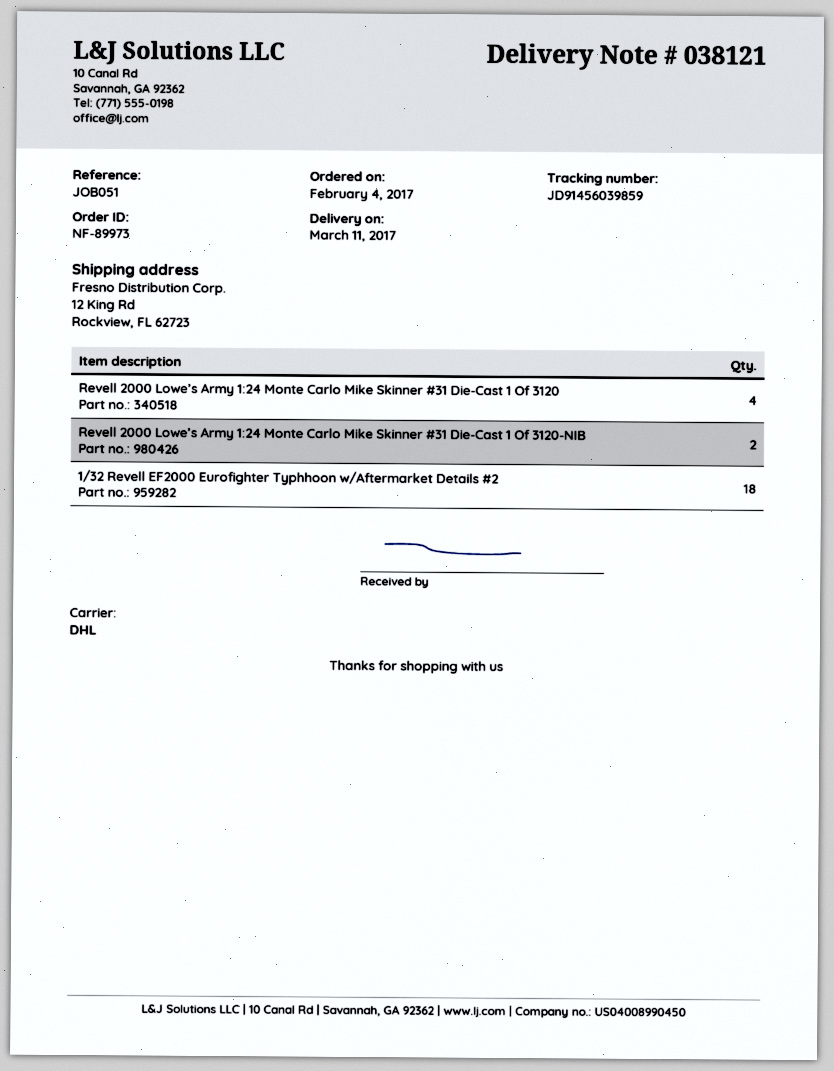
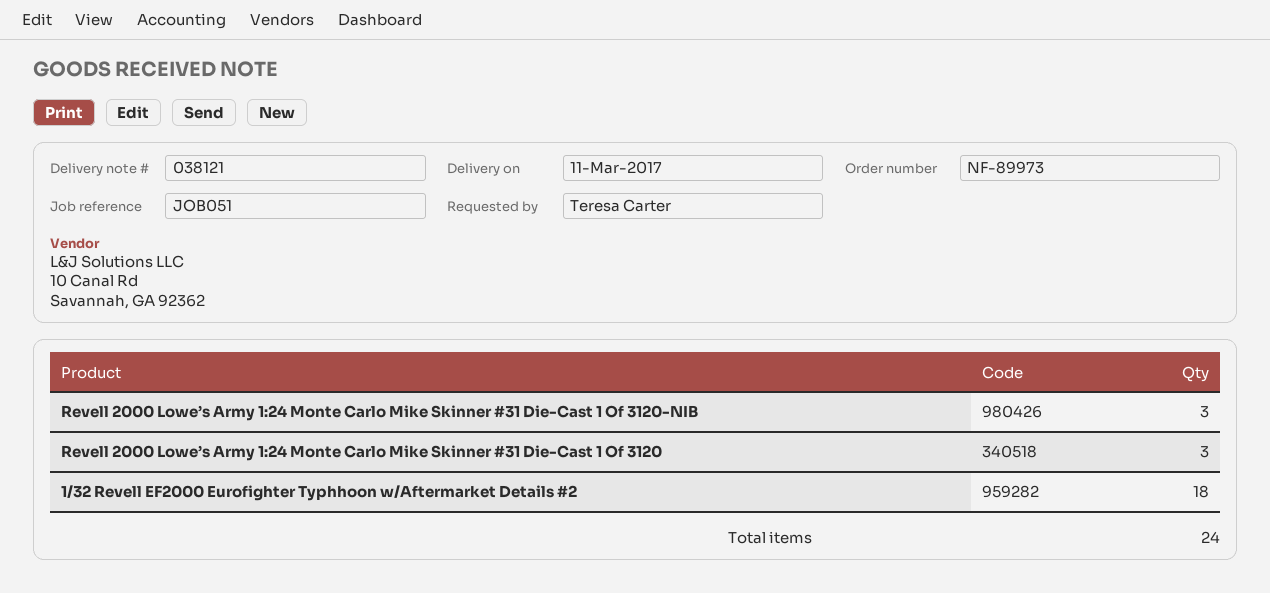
Revell 2000 Lowe’s Army 1:24 Monte Carlo Mike Skinner #31 Die-Cast 1 Of 3120: 4 -> 3
Revell 2000 Lowe’s Army 1:24 Monte Carlo Mike Skinner #31 Die-Cast 1 Of 3120-NIB: 2 -> 3

